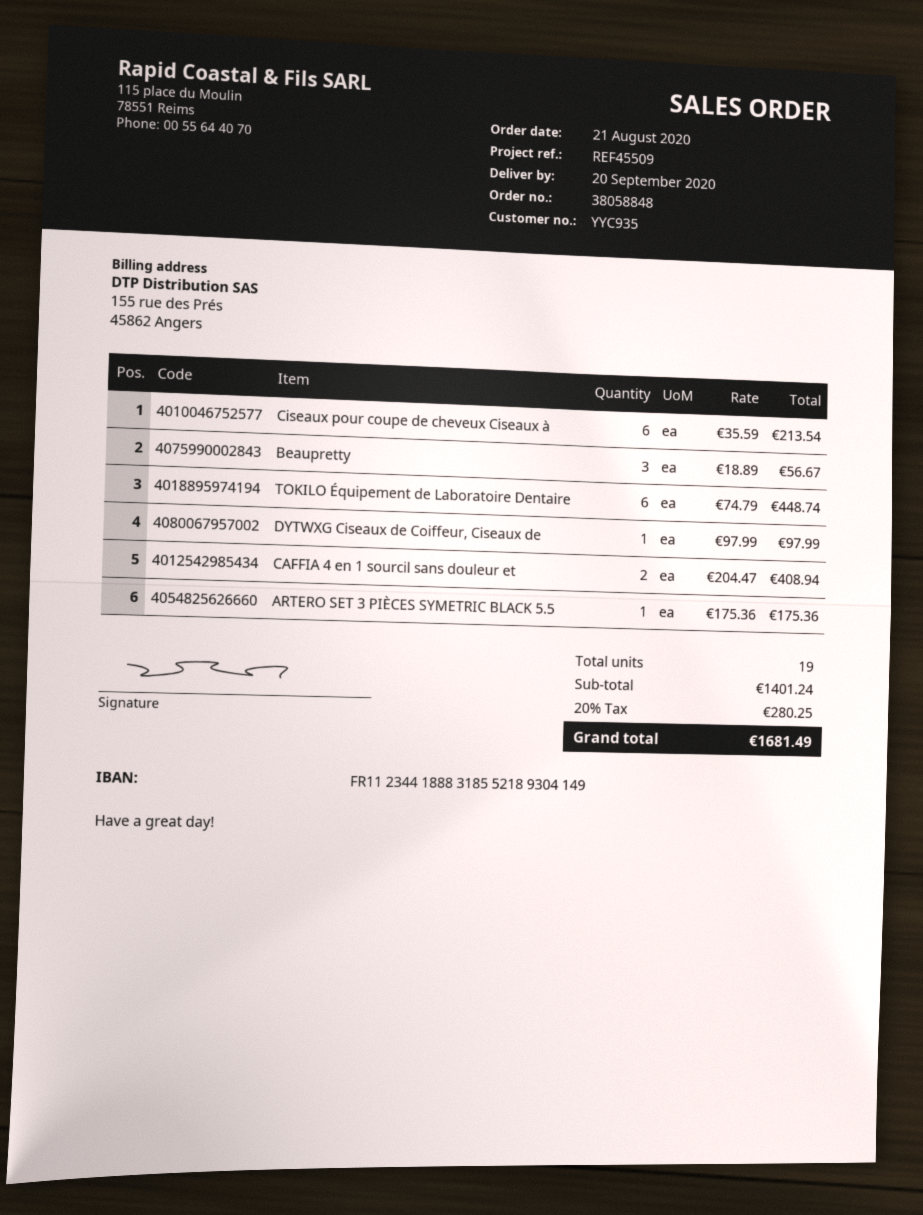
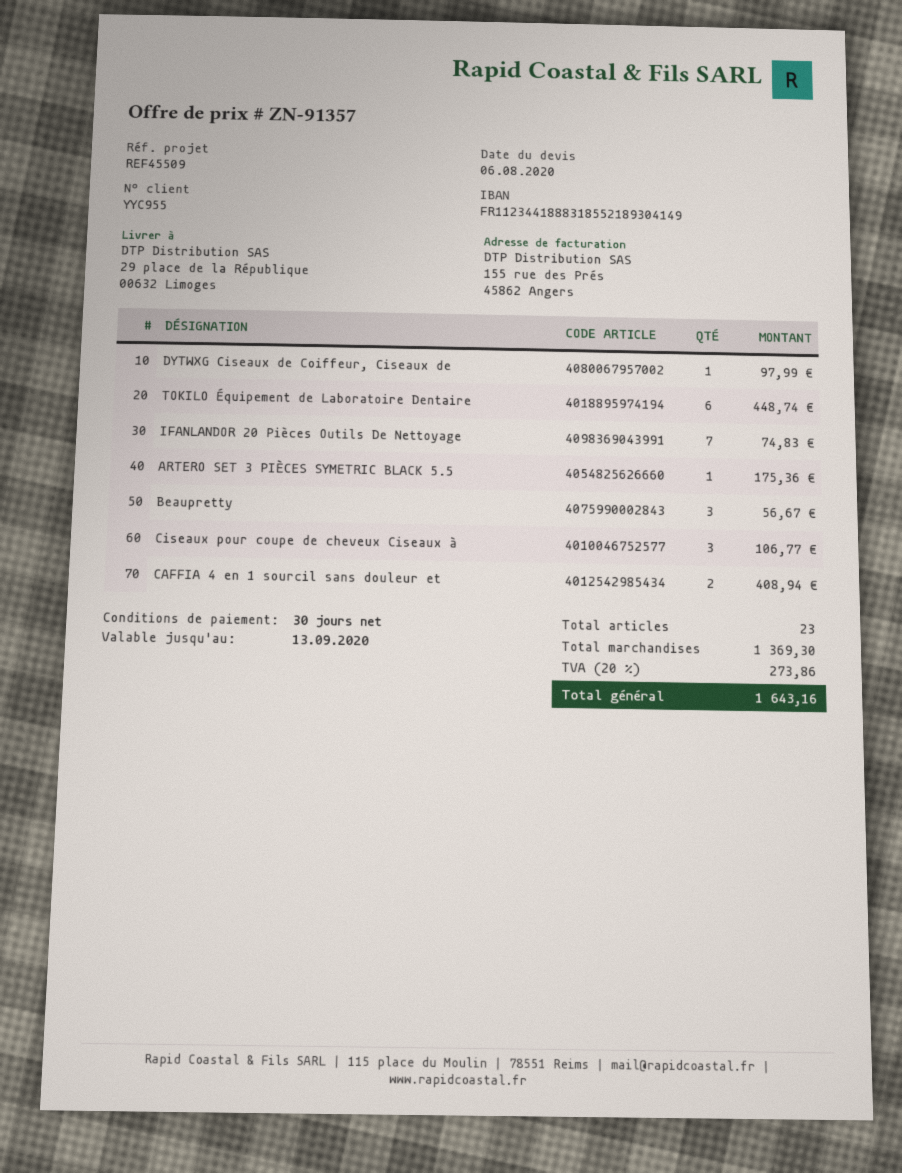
customer number: YYC935 -> YYC955
Ciseaux pour coupe de cheveux Ciseaux à: 6 for 213.54 -> 3 for 106.77
IFANLANDOR 20 Pièces Outils De Nettoyage: none -> 7 for 74.83
total quantity: 19 -> 23
subtotal: 1401.24 -> 1369.30
tax: 20% = 280.25 -> 20% = 273.86
total: 1681.49 -> 1643.16

